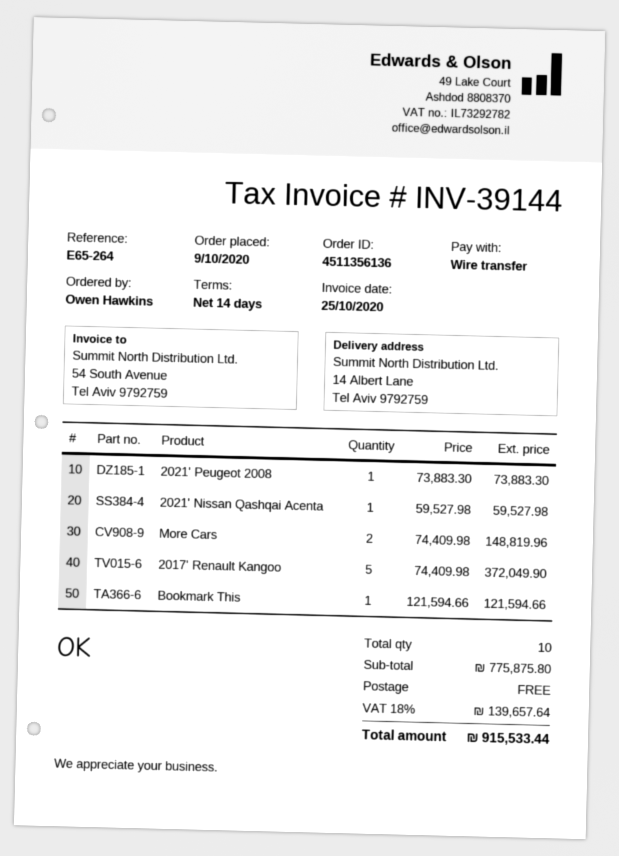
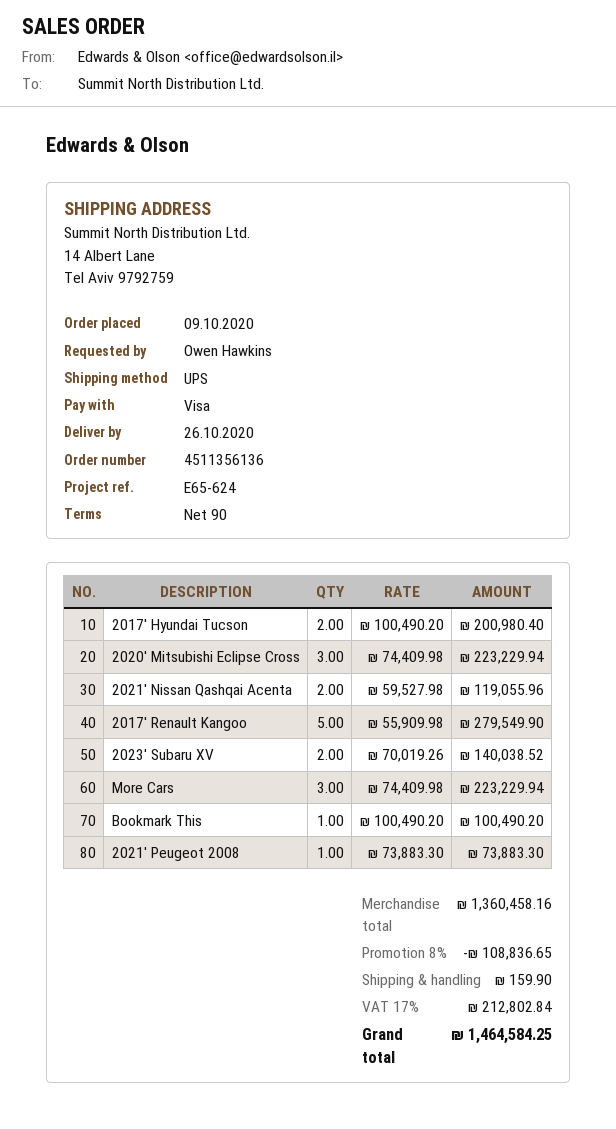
payment terms: 14 days -> 90 days
reference: E65-264 -> E65-624
payment method: bank transfer -> Visa
2021' Nissan Qashqai Acenta: 1 x 59527.98 = 59527.98 -> 2 x 59527.98 = 119055.96
More Cars: 2 x 74409.98 = 148819.96 -> 3 x 74409.98 = 223229.94
2017' Renault Kangoo: 5 x 74409.98 = 372049.90 -> 5 x 55909.98 = 279549.90
Bookmark This: 1 x 121594.66 = 121594.66 -> 1 x 100490.20 = 100490.20
2017' Hyundai Tucson: none -> 2 x 100490.20 = 200980.40
2020' Mitsubishi Eclipse Cross: none -> 3 x 74409.98 = 223229.94
2023' Subaru XV: none -> 2 x 70019.26 = 140038.52
subtotal: 775875.80 -> 1360458.16
discount: none -> 8% = 108836.65
shipping: 0.00 -> 159.90
tax: 18% = 139657.64 -> 17% = 212802.84
total: 915533.44 -> 1464584.25

